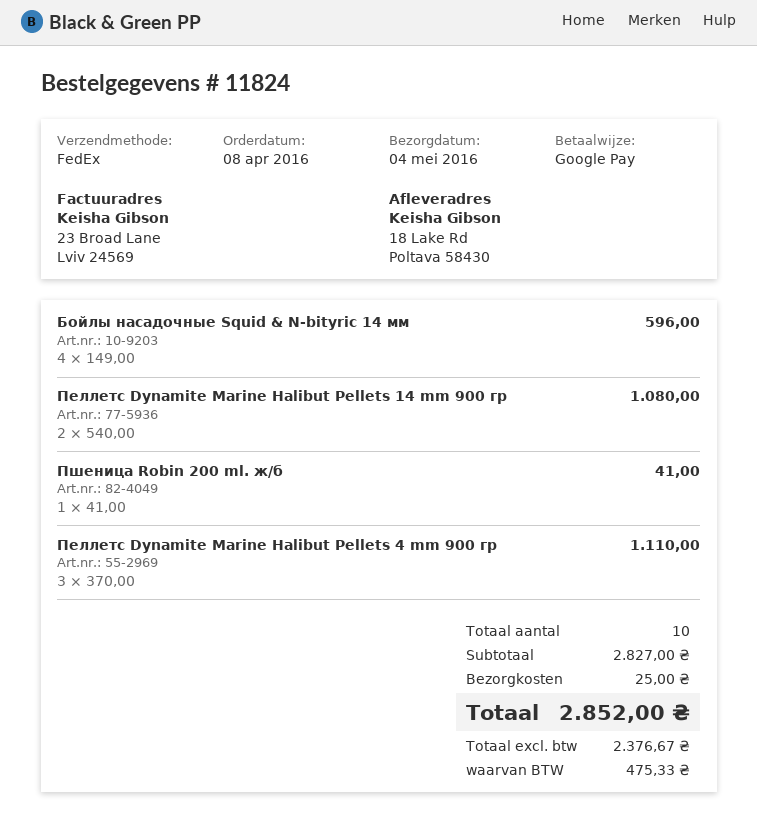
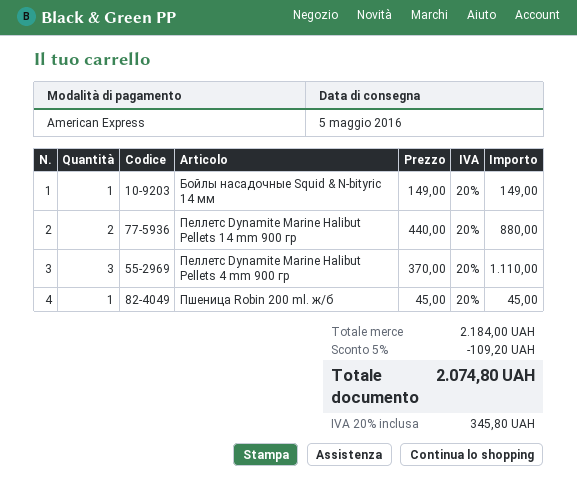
delivery date: 2016-05-04 -> 2016-05-05
payment method: Google Pay -> American Express
Бойлы насадочные Squid & N-bityric 14 мм: 4 x 149.00 = 596.00 -> 1 x 149.00 = 149.00
Пеллетс Dynamite Marine Halibut Pellets 14 mm 900 гр: 2 x 540.00 = 1080.00 -> 2 x 440.00 = 880.00
Пшеница Robin 200 ml. ж/б: 1 x 41.00 = 41.00 -> 1 x 45.00 = 45.00
subtotal: 2827.00 -> 2184.00
discount: none -> 5% = 109.20
shipping: 25.00 -> none
tax: 475.33 -> 345.80
total: 2852.00 -> 2074.80

